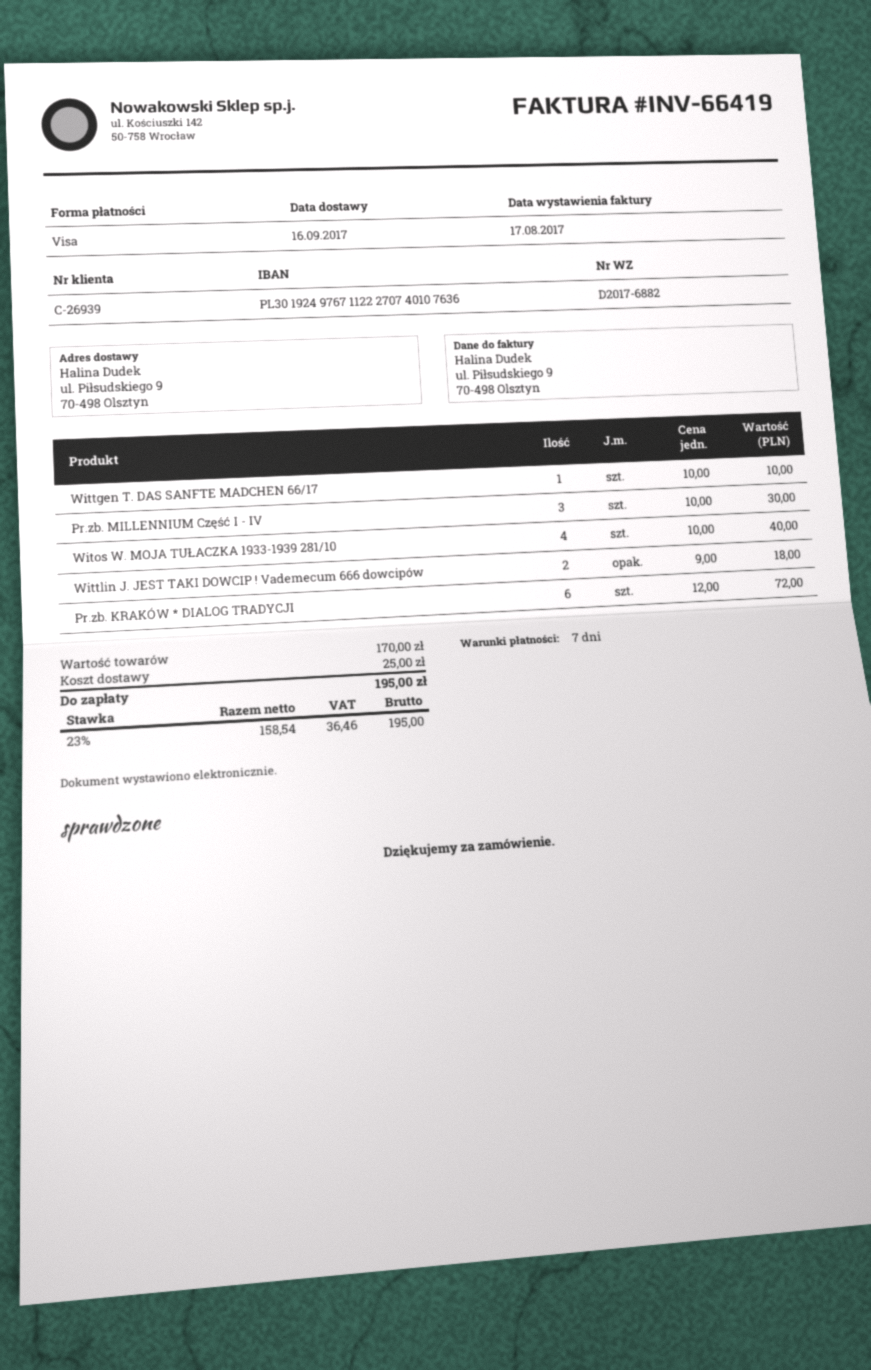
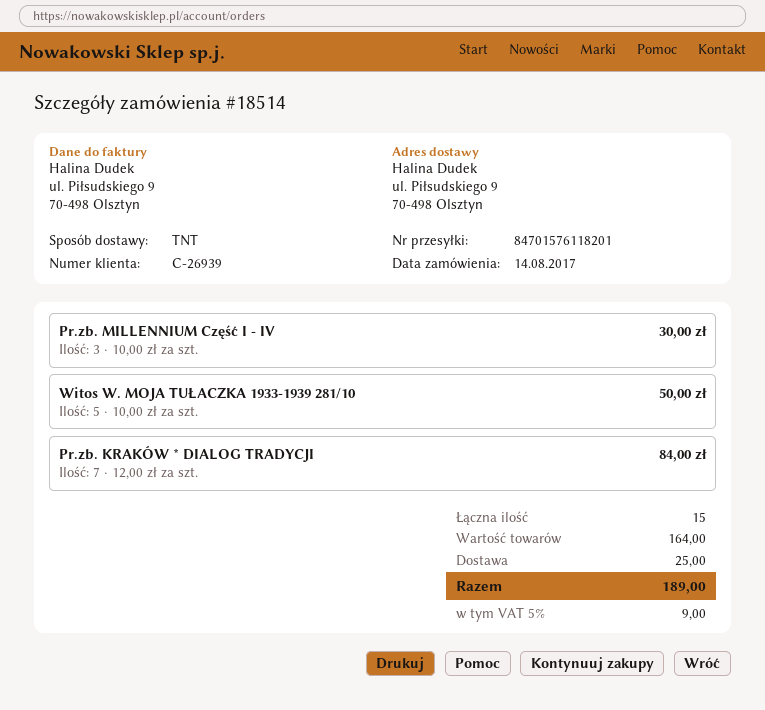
Wittgen T. DAS SANFTE MADCHEN 66/17: 1 x 10.00 = 10.00 -> none
Witos W. MOJA TUŁACZKA 1933-1939 281/10: 4 x 10.00 = 40.00 -> 5 x 10.00 = 50.00
Wittlin J. JEST TAKI DOWCIP ! Vademecum 666 dowcipów: 2 x 9.00 = 18.00 -> none
Pr.zb. KRAKÓW * DIALOG TRADYCJI: 6 x 12.00 = 72.00 -> 7 x 12.00 = 84.00
subtotal: 170.00 -> 164.00
tax: 23% = 36.46 -> 5% = 9.00
total: 195.00 -> 189.00

